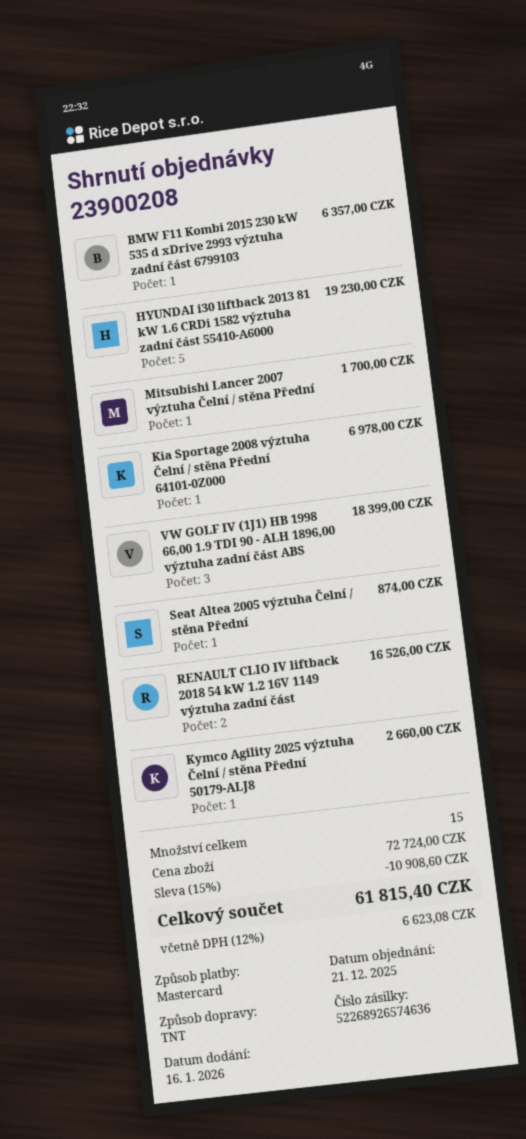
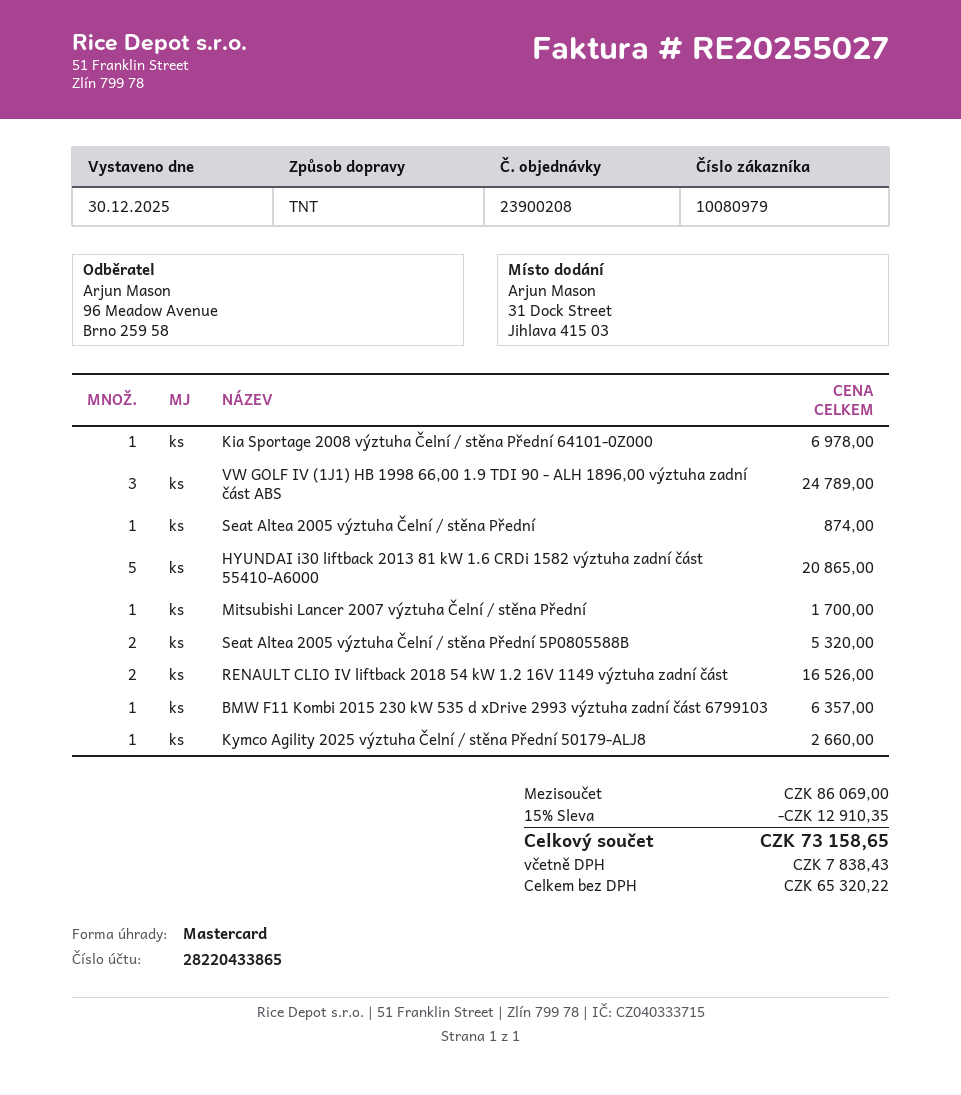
HYUNDAI i30 liftback 2013 81 kW 1.6 CRDi 1582 výztuha zadní část 55410-A6000: 5 for 19230.00 -> 5 for 20865.00
VW GOLF IV (1J1) HB 1998 66,00 1.9 TDI 90 - ALH 1896,00 výztuha zadní část ABS: 3 for 18399.00 -> 3 for 24789.00
Seat Altea 2005 výztuha Čelní / stěna Přední 5P0805588B: none -> 2 for 5320.00
subtotal: 72724.00 -> 86069.00
discount: 15% = 10908.60 -> 15% = 12910.35
tax: 6623.08 -> 7838.43
total: 61815.40 -> 73158.65

